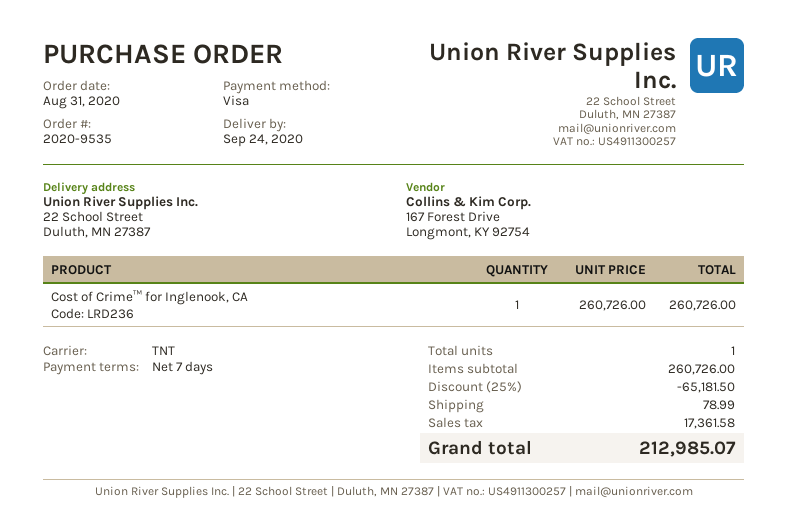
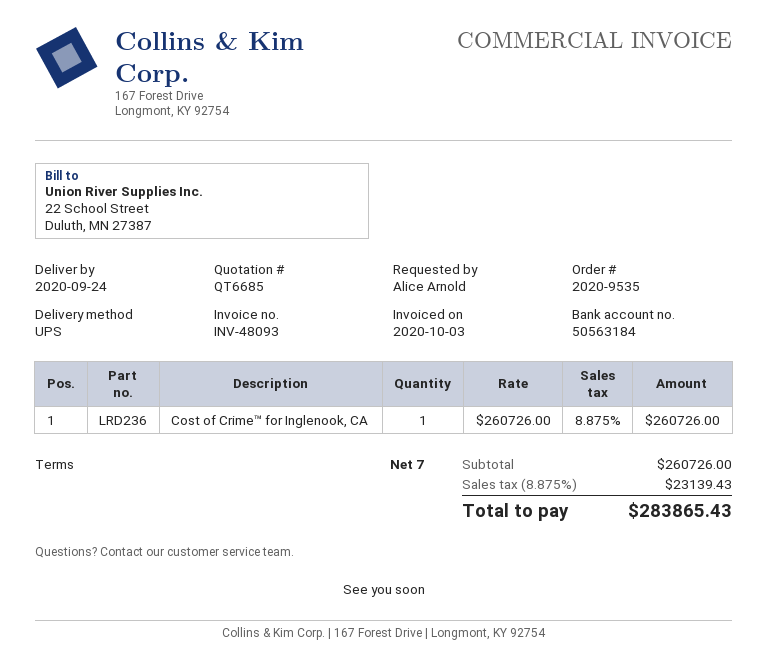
shipping method: TNT -> UPS
discount: 25% = 65181.50 -> none
shipping: 78.99 -> none
tax: 17361.58 -> 23139.43
total: 212985.07 -> 283865.43

